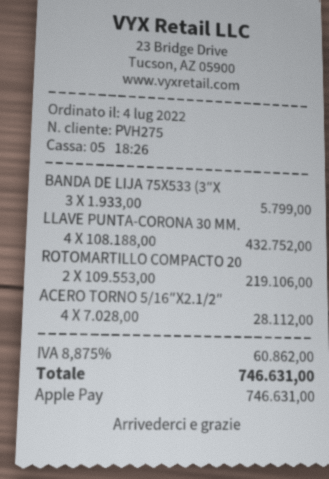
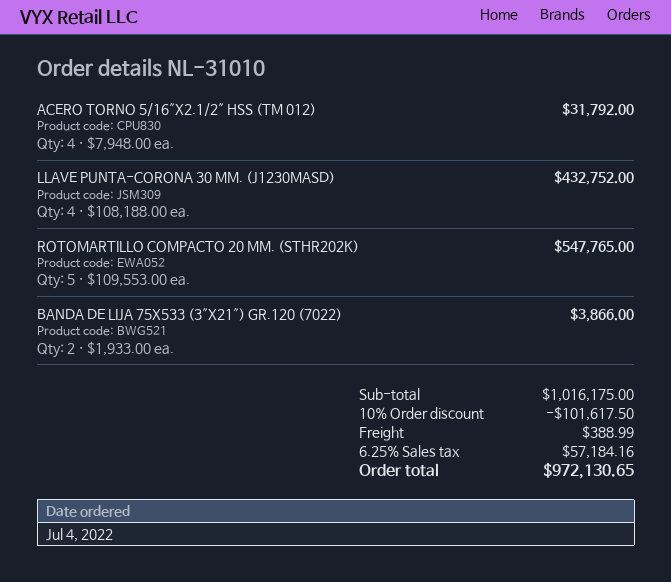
BANDA DE LIJA 75X533 (3″X: 3 x 1933.00 = 5799.00 -> 2 x 1933.00 = 3866.00
ROTOMARTILLO COMPACTO 20: 2 x 109553.00 = 219106.00 -> 5 x 109553.00 = 547765.00
ACERO TORNO 5/16″X2.1/2″: 4 x 7028.00 = 28112.00 -> 4 x 7948.00 = 31792.00
discount: none -> 10% = 101617.50
shipping: none -> 388.99
tax: 8.875% = 60862.00 -> 6.25% = 57184.16
total: 746631.00 -> 972130.65

